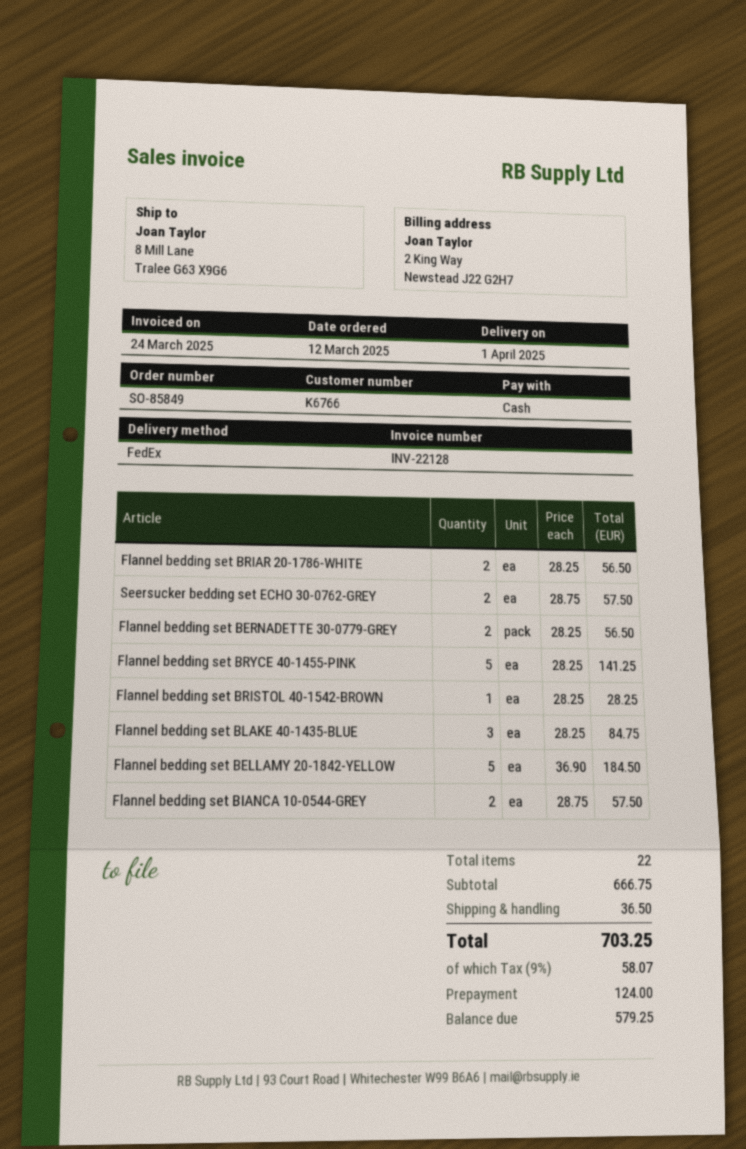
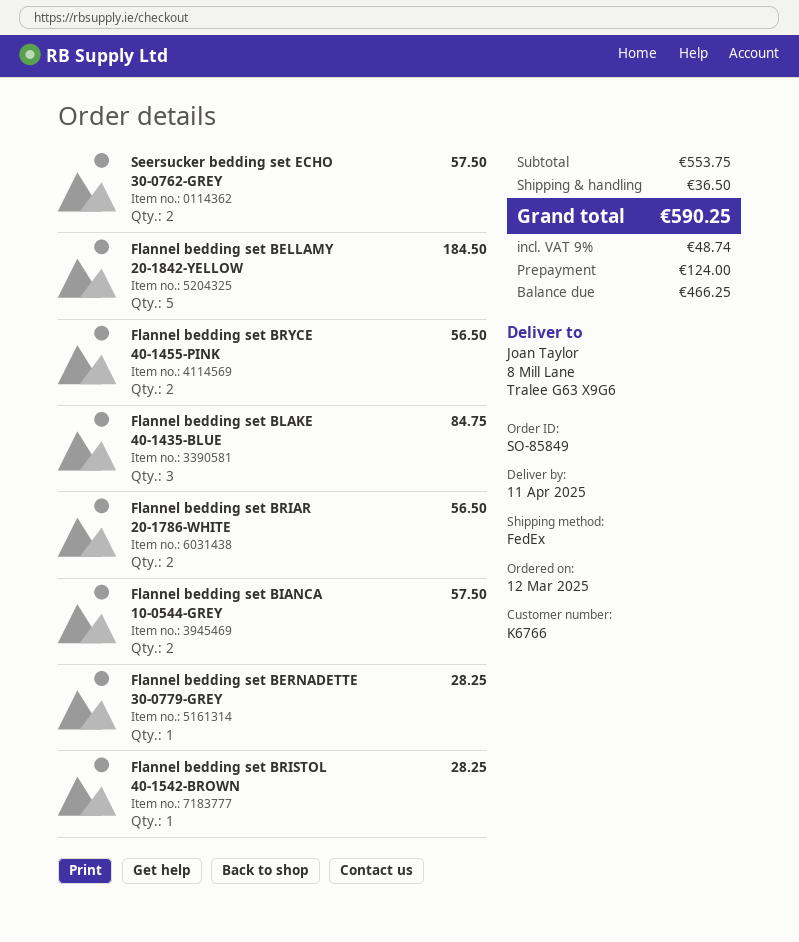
delivery date: 2025-04-01 -> 2025-04-11
Flannel bedding set BERNADETTE 30-0779-GREY: 2 for 56.50 -> 1 for 28.25
Flannel bedding set BRYCE 40-1455-PINK: 5 for 141.25 -> 2 for 56.50
subtotal: 666.75 -> 553.75
tax: 9% = 58.07 -> 9% = 48.74
total: 703.25 -> 590.25
balance: 579.25 -> 466.25

